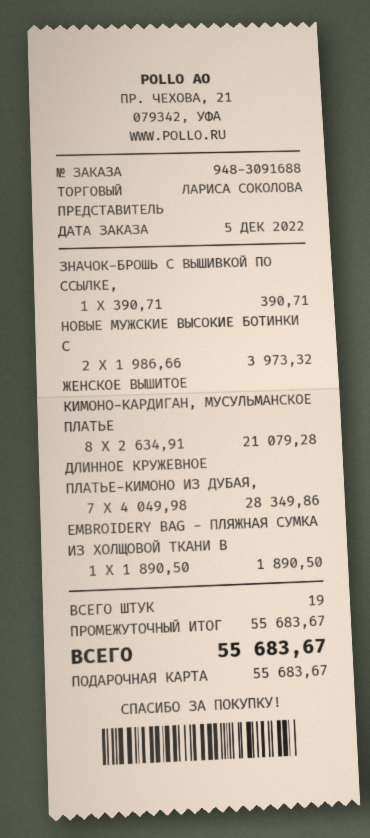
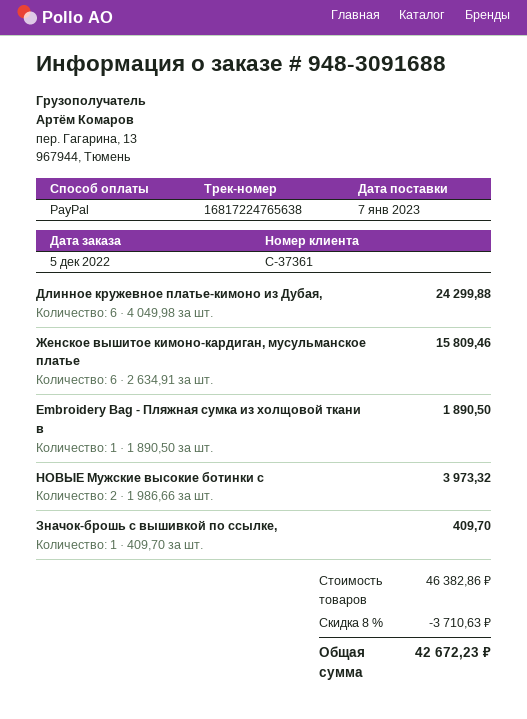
payment method: gift card -> PayPal
ЗНАЧОК-БРОШЬ С ВЫШИВКОЙ ПО ССЫЛКЕ,: 1 x 390.71 = 390.71 -> 1 x 409.70 = 409.70
ЖЕНСКОЕ ВЫШИТОЕ КИМОНО-КАРДИГАН, МУСУЛЬМАНСКОЕ ПЛАТЬЕ: 8 x 2634.91 = 21079.28 -> 6 x 2634.91 = 15809.46
ДЛИННОЕ КРУЖЕВНОЕ ПЛАТЬЕ-КИМОНО ИЗ ДУБАЯ,: 7 x 4049.98 = 28349.86 -> 6 x 4049.98 = 24299.88
subtotal: 55683.67 -> 46382.86
discount: none -> 8% = 3710.63
total: 55683.67 -> 42672.23

